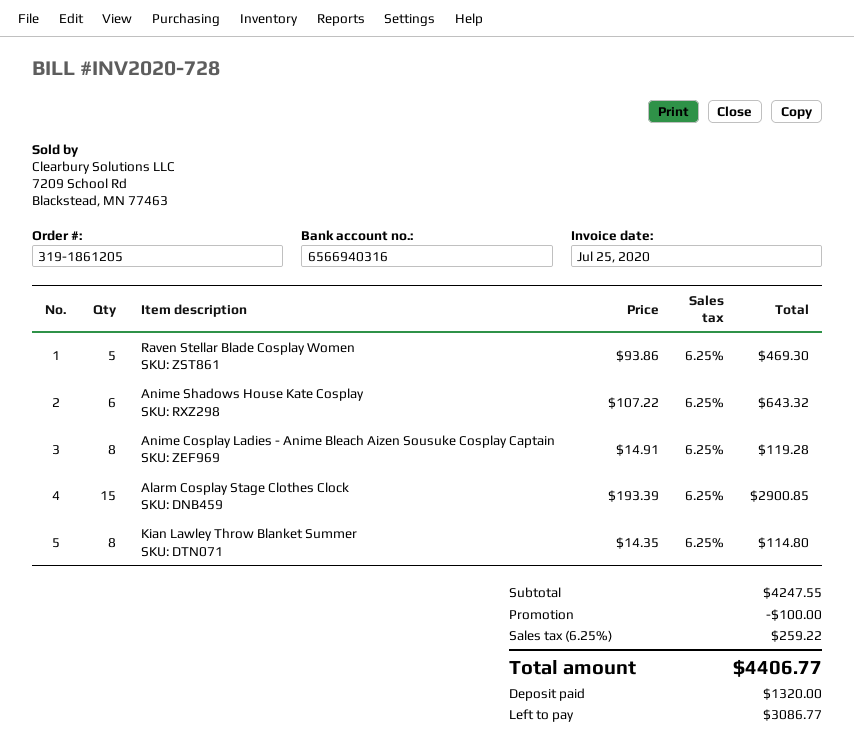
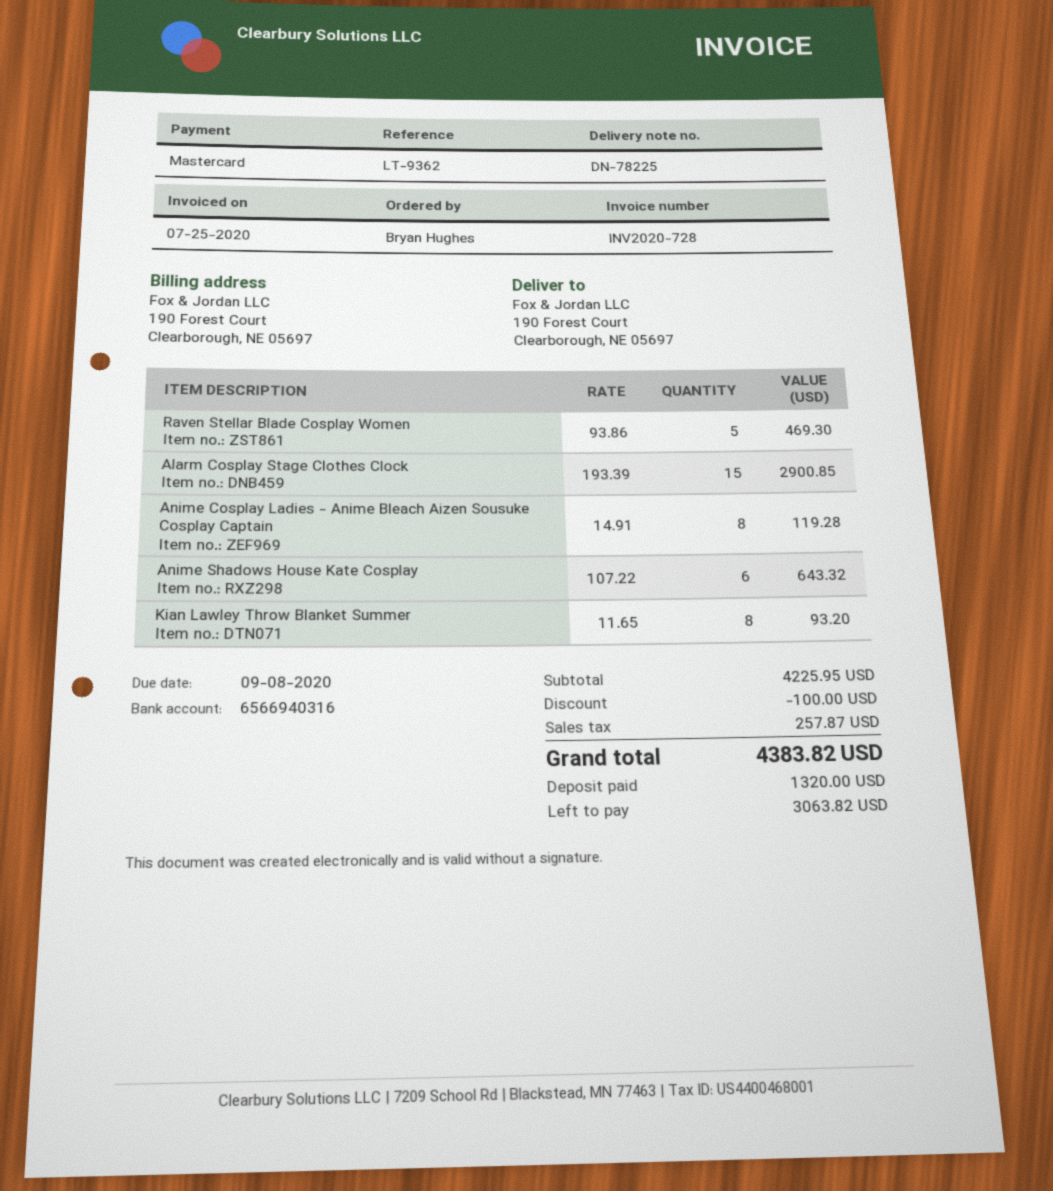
Kian Lawley Throw Blanket Summer: 8 x 14.35 = 114.80 -> 8 x 11.65 = 93.20
subtotal: 4247.55 -> 4225.95
tax: 259.22 -> 257.87
total: 4406.77 -> 4383.82
balance: 3086.77 -> 3063.82

